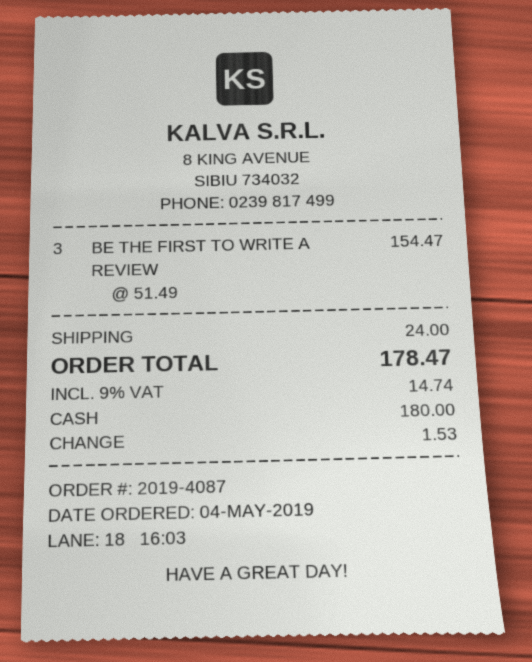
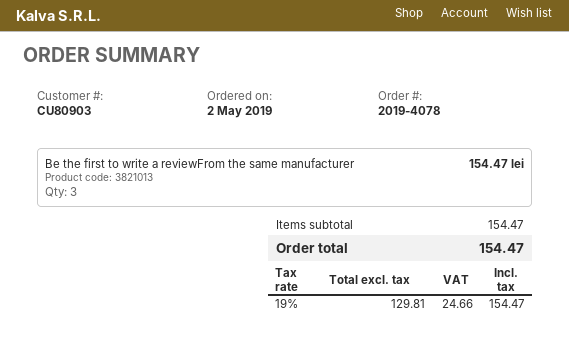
order number: 2019-4087 -> 2019-4078
order date: 2019-05-04 -> 2019-05-02
shipping: 24.00 -> none
tax: 9% = 14.74 -> 19% = 24.66
total: 178.47 -> 154.47

